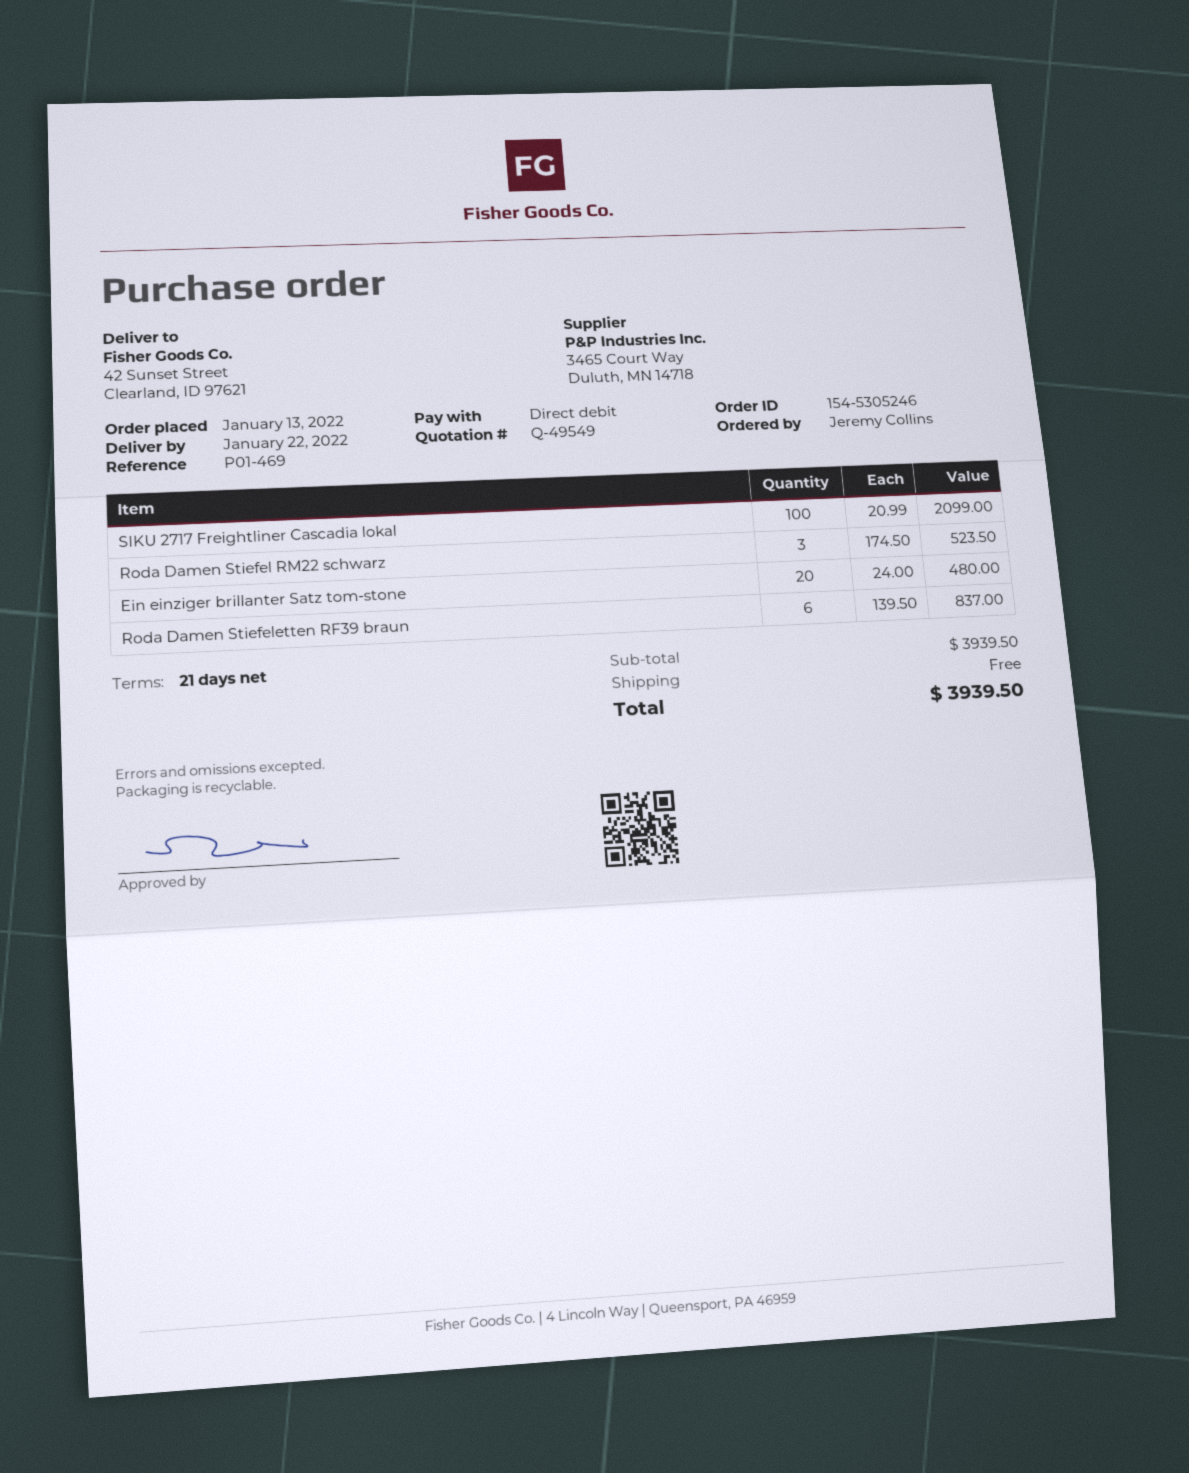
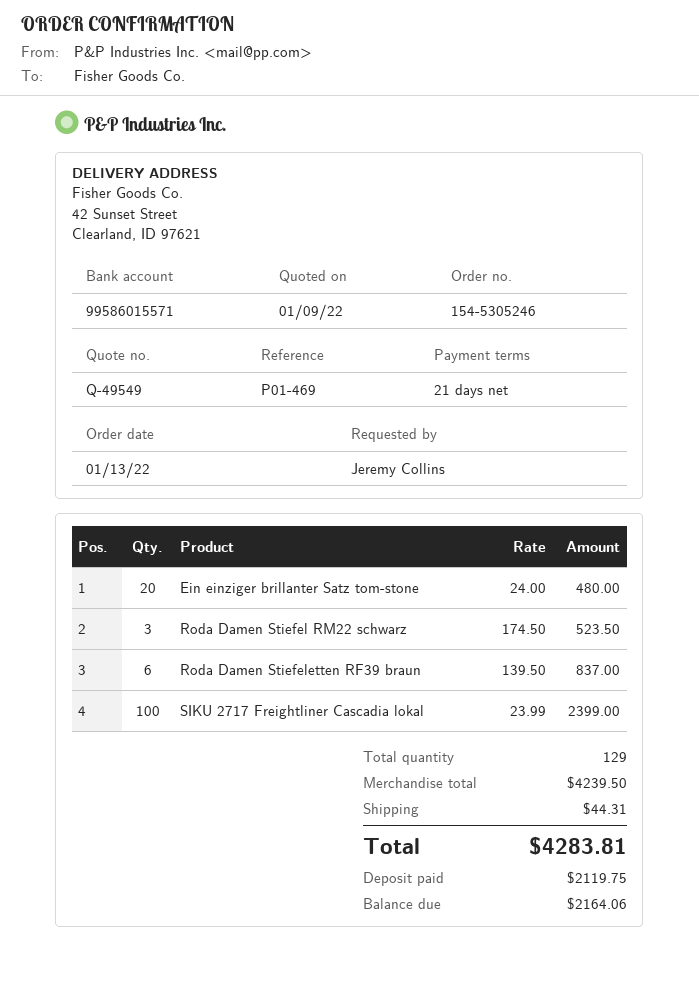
SIKU 2717 Freightliner Cascadia lokal: 100 x 20.99 = 2099.00 -> 100 x 23.99 = 2399.00
subtotal: 3939.50 -> 4239.50
shipping: 0.00 -> 44.31
total: 3939.50 -> 4283.81

